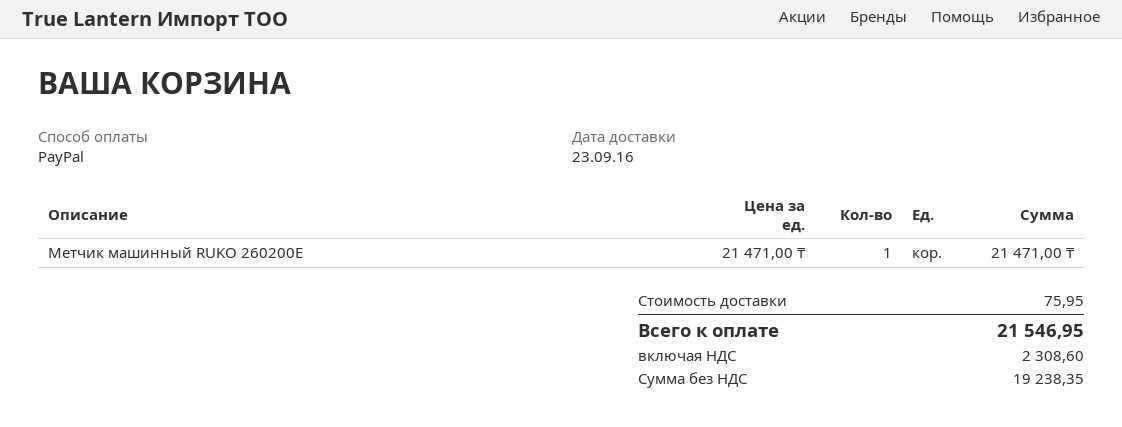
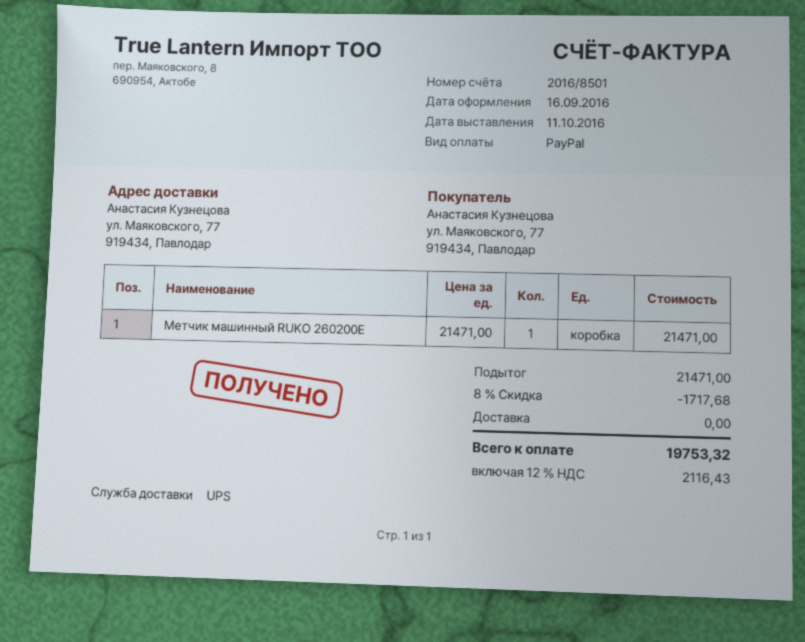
discount: none -> 8% = 1717.68
shipping: 75.95 -> 0.00
tax: 2308.60 -> 2116.43
total: 21546.95 -> 19753.32

